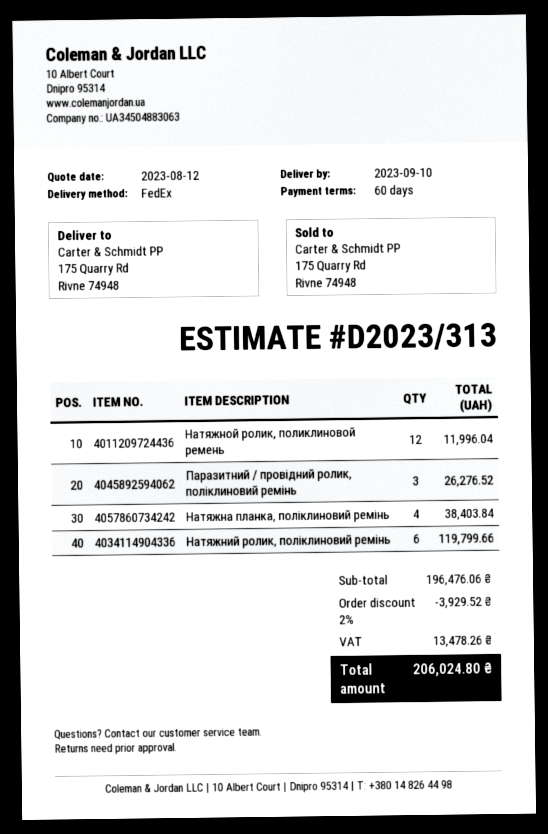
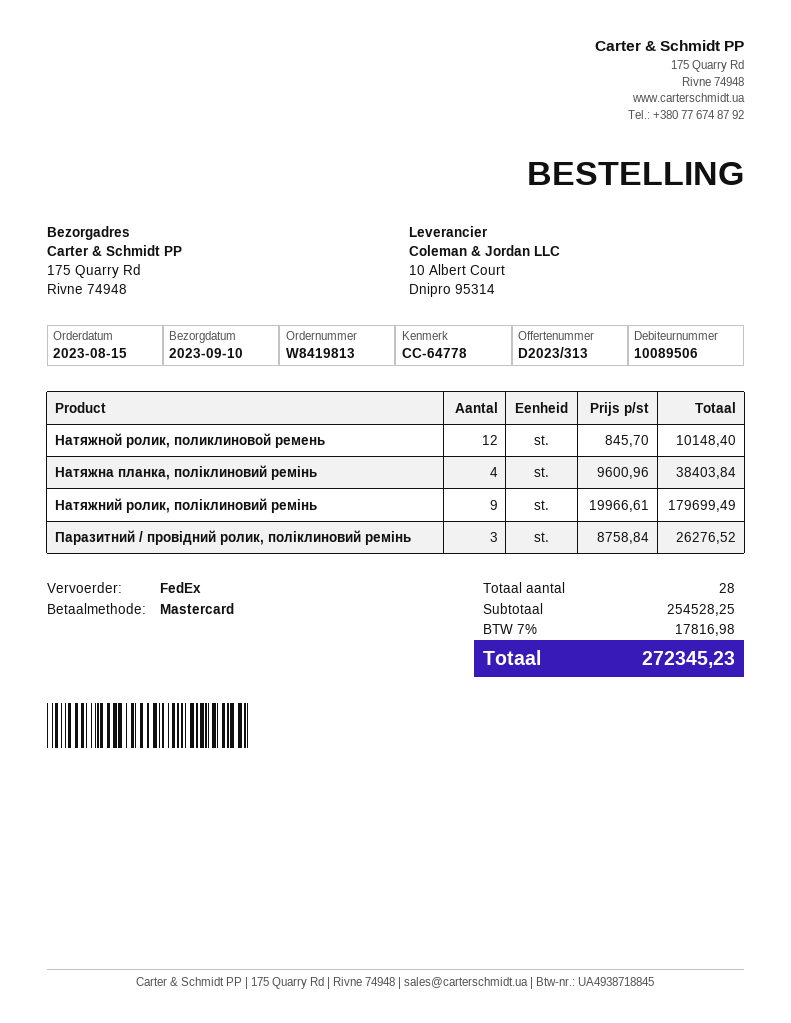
Натяжной ролик, поликлиновой ремень: 12 for 11996.04 -> 12 for 10148.40
Натяжний ролик, поліклиновий ремінь: 6 for 119799.66 -> 9 for 179699.49
subtotal: 196476.06 -> 254528.25
discount: 2% = 3929.52 -> none
tax: 13478.26 -> 17816.98
total: 206024.80 -> 272345.23

